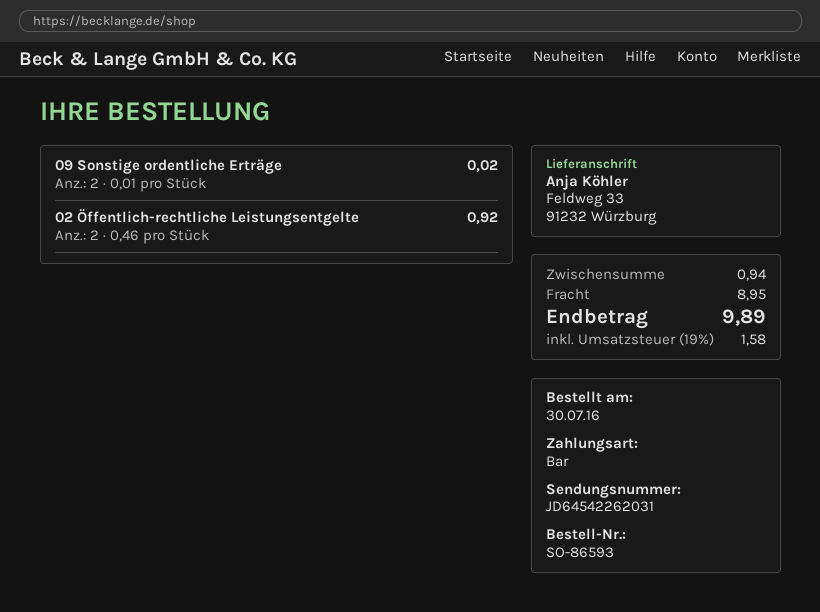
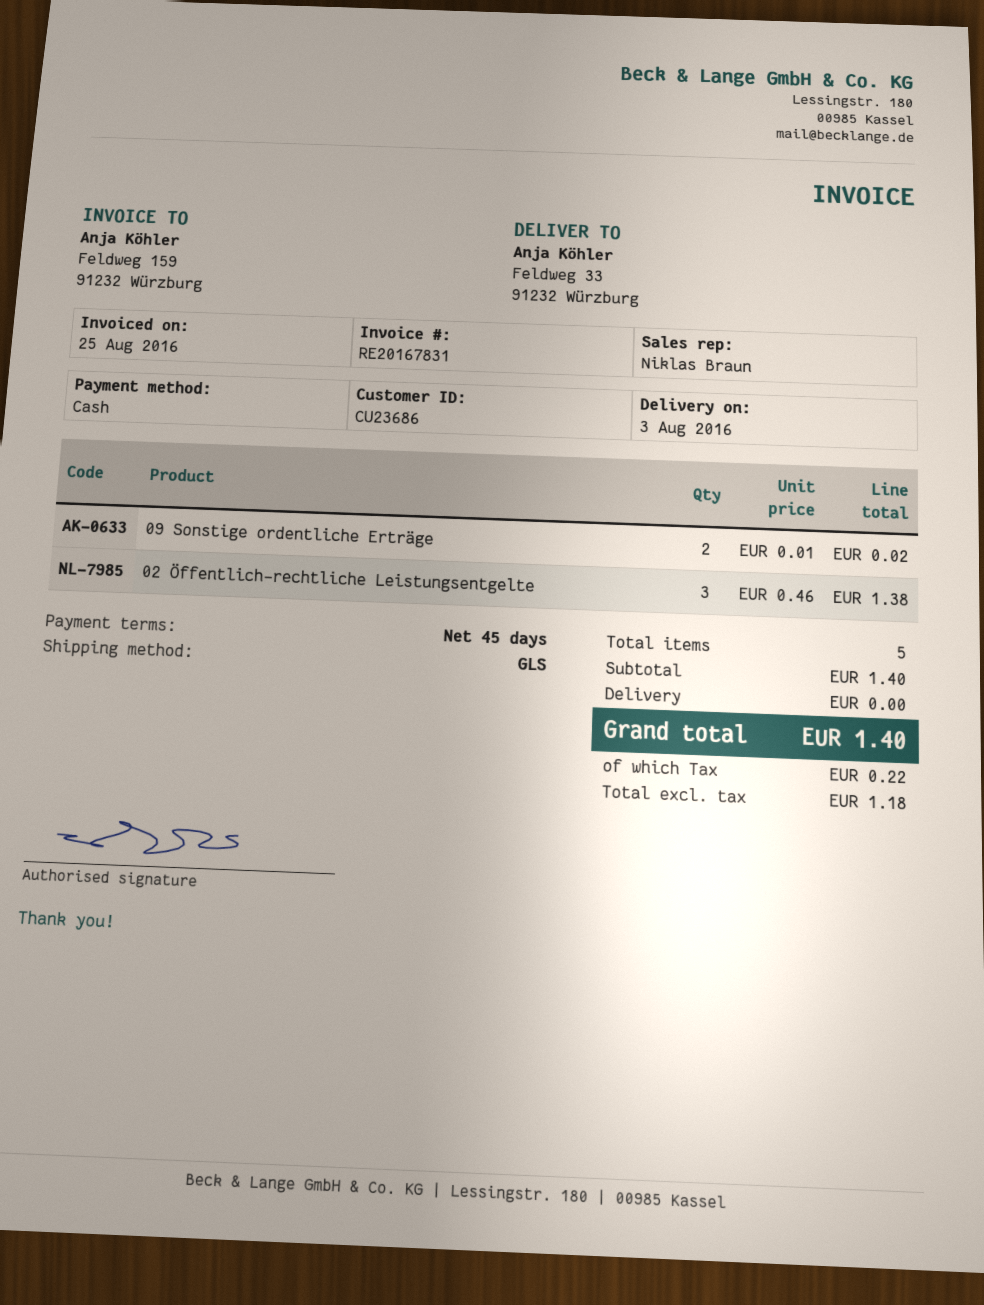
02 Öffentlich-rechtliche Leistungsentgelte: 2 x 0.46 = 0.92 -> 3 x 0.46 = 1.38
subtotal: 0.94 -> 1.40
shipping: 8.95 -> 0.00
tax: 1.58 -> 0.22
total: 9.89 -> 1.40

